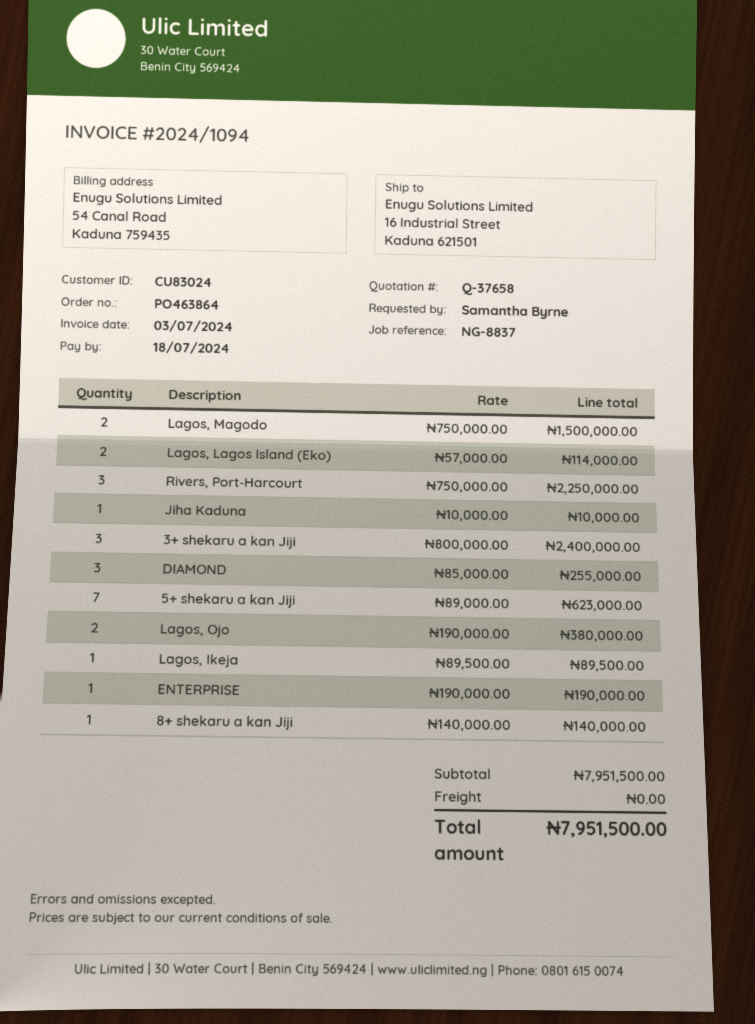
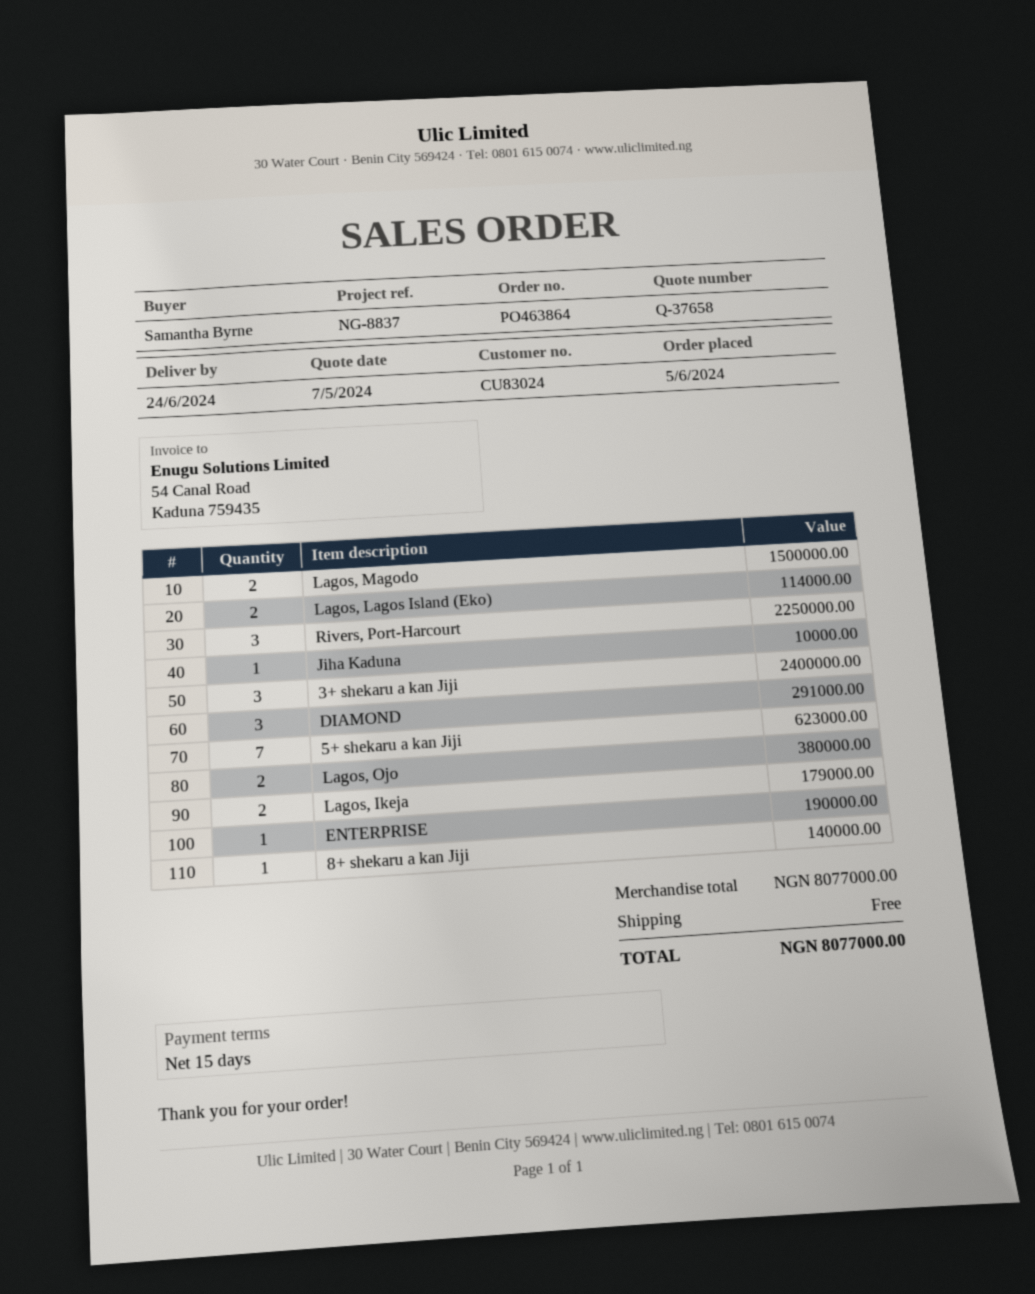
DIAMOND: 3 for 255000.00 -> 3 for 291000.00
Lagos, Ikeja: 1 for 89500.00 -> 2 for 179000.00
subtotal: 7951500.00 -> 8077000.00
total: 7951500.00 -> 8077000.00

